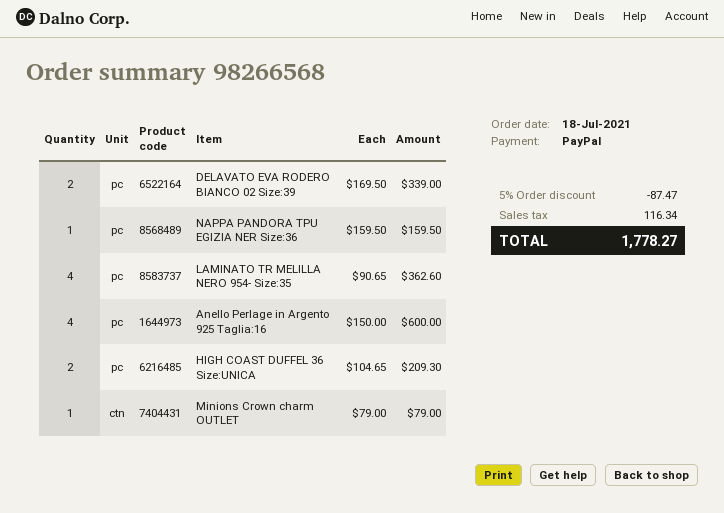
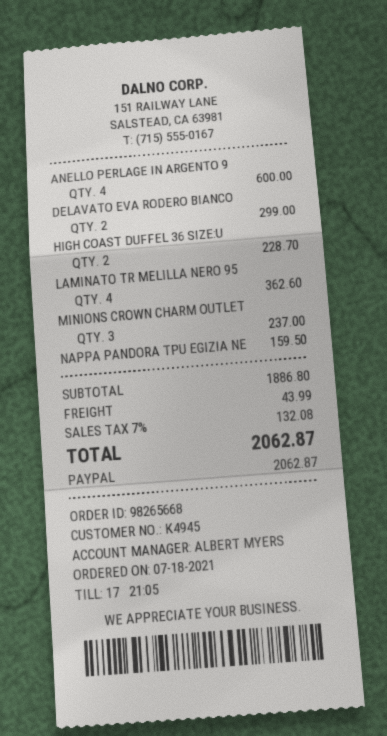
order number: 98266568 -> 98265668
DELAVATO EVA RODERO BIANCO 02 Size:39: 2 for 339.00 -> 2 for 299.00
HIGH COAST DUFFEL 36 Size:UNICA: 2 for 209.30 -> 2 for 228.70
Minions Crown charm OUTLET: 1 for 79.00 -> 3 for 237.00
discount: 5% = 87.47 -> none
shipping: none -> 43.99
tax: 116.34 -> 132.08
total: 1778.27 -> 2062.87

